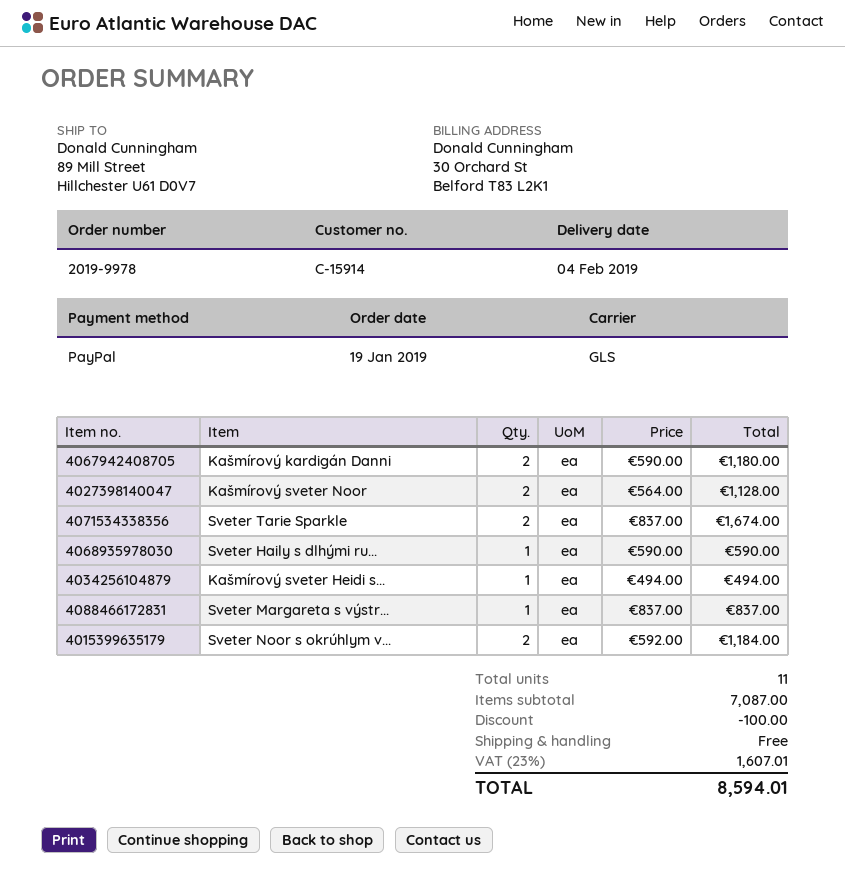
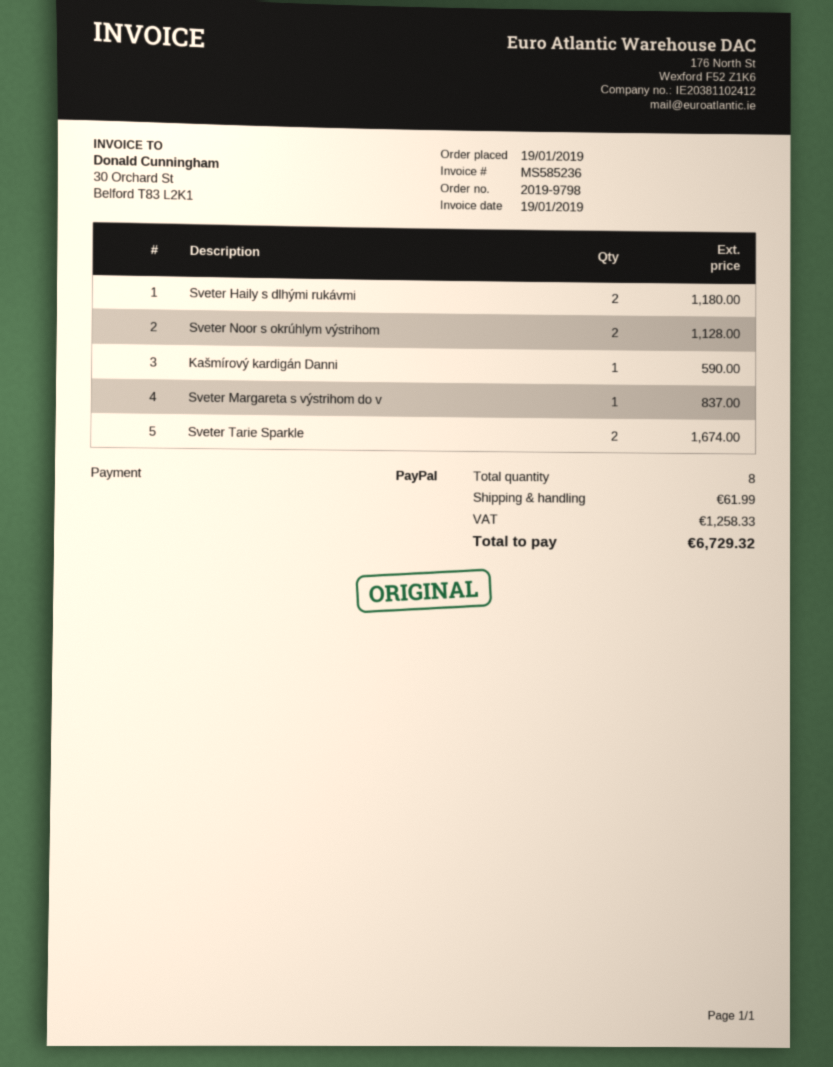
order number: 2019-9978 -> 2019-9798
Kašmírový kardigán Danni: 2 for 1180.00 -> 1 for 590.00
Kašmírový sveter Noor: 2 for 1128.00 -> none
Sveter Haily s dlhými ru...: 1 for 590.00 -> 2 for 1180.00
Kašmírový sveter Heidi s...: 1 for 494.00 -> none
Sveter Noor s okrúhlym v...: 2 for 1184.00 -> 2 for 1128.00
total quantity: 11 -> 8
discount: 100.00 -> none
shipping: 0.00 -> 61.99
tax: 1607.01 -> 1258.33
total: 8594.01 -> 6729.32

